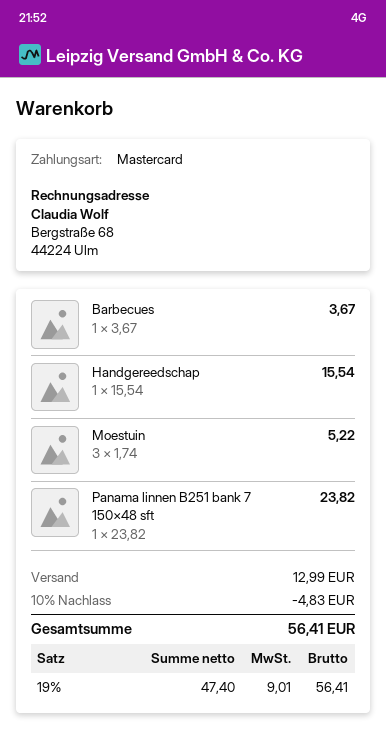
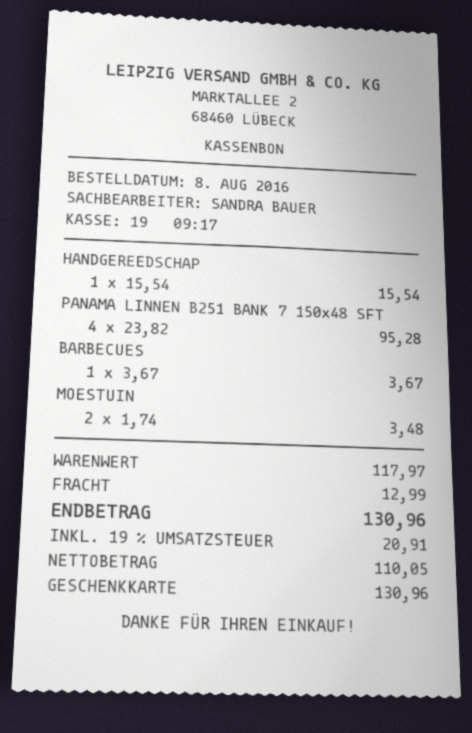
payment method: Mastercard -> gift card
Moestuin: 3 x 1.74 = 5.22 -> 2 x 1.74 = 3.48
Panama linnen B251 bank 7 150×48 sft: 1 x 23.82 = 23.82 -> 4 x 23.82 = 95.28
discount: 10% = 4.83 -> none
net: 47.40 -> 110.05
tax: 19% = 9.01 -> 19% = 20.91
total: 56.41 -> 130.96

